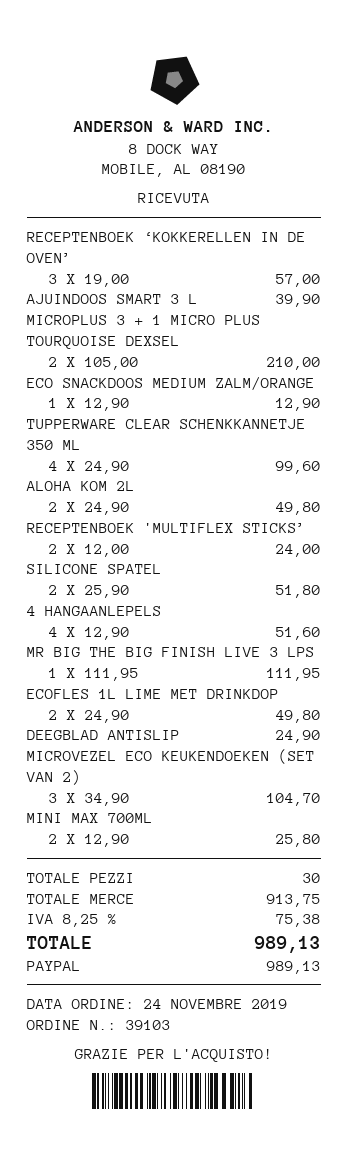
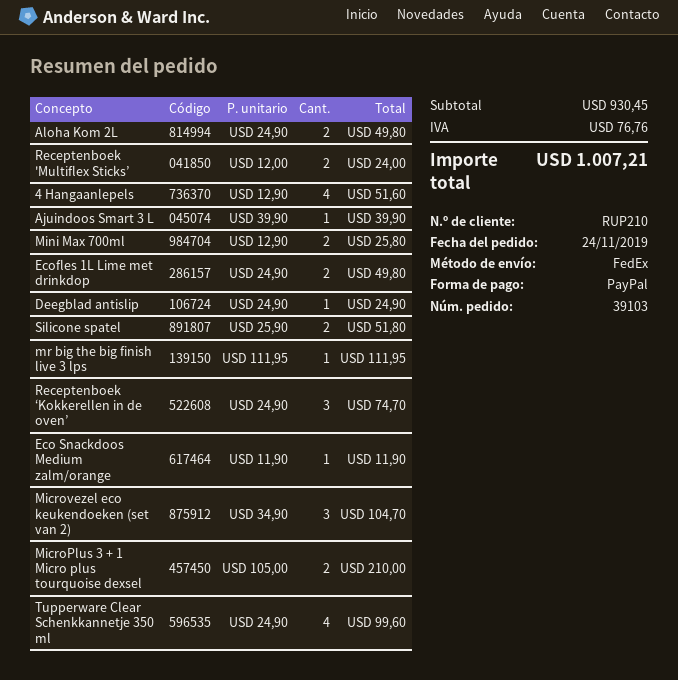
RECEPTENBOEK ‘KOKKERELLEN IN DE OVEN’: 3 x 19.00 = 57.00 -> 3 x 24.90 = 74.70
ECO SNACKDOOS MEDIUM ZALM/ORANGE: 1 x 12.90 = 12.90 -> 1 x 11.90 = 11.90
subtotal: 913.75 -> 930.45
tax: 75.38 -> 76.76
total: 989.13 -> 1007.21

